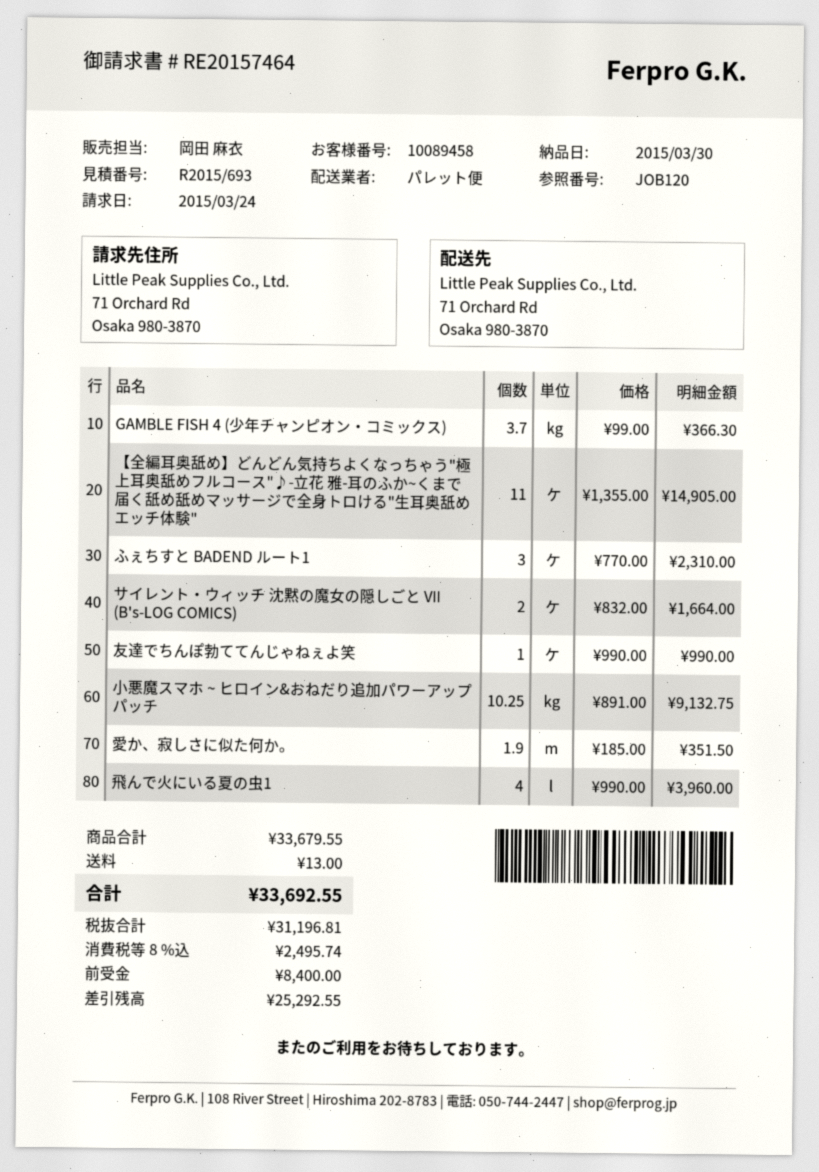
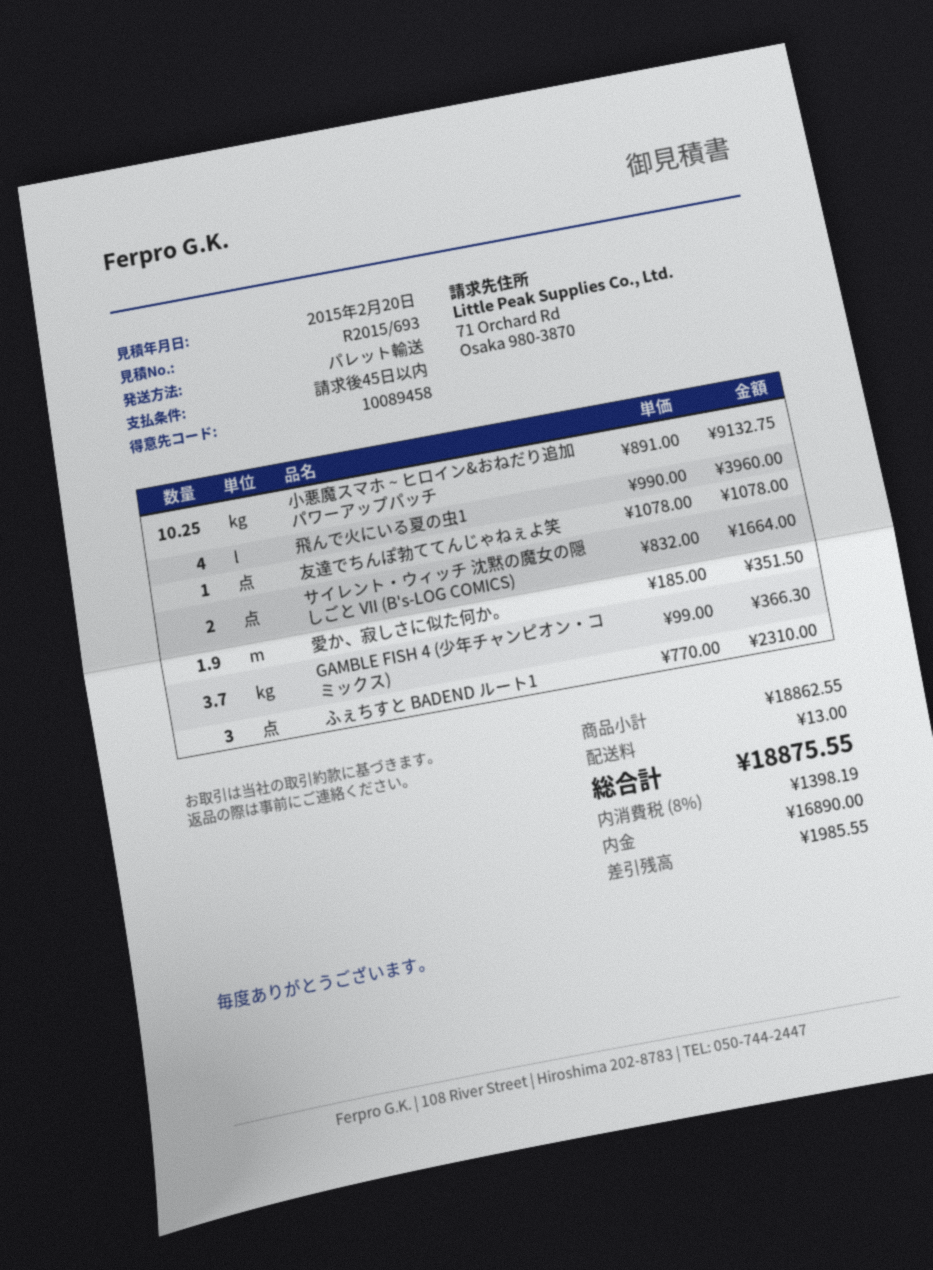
【全編耳奥舐め】どんどん気持ちよくなっちゃう"極上耳奥舐めフルコース"♪-立花 雅-耳のふか~くまで届く舐め舐めマッサージで全身トロける"生耳奥舐めエッチ体験": 11 x 1355.00 = 14905.00 -> none
友達でちんぽ勃ててんじゃねぇよ笑: 1 x 990.00 = 990.00 -> 1 x 1078.00 = 1078.00
subtotal: 33679.55 -> 18862.55
tax: 8% = 2495.74 -> 8% = 1398.19
total: 33692.55 -> 18875.55
deposit: 8400.00 -> 16890.00
balance: 25292.55 -> 1985.55

